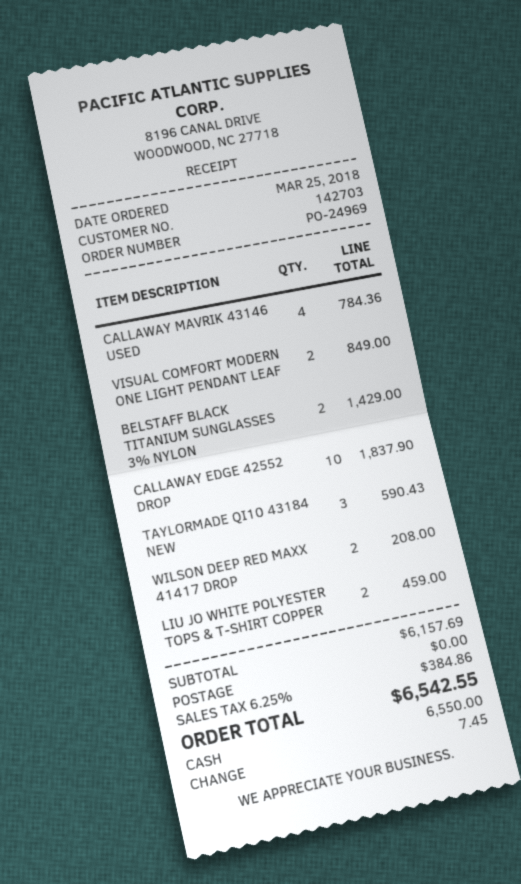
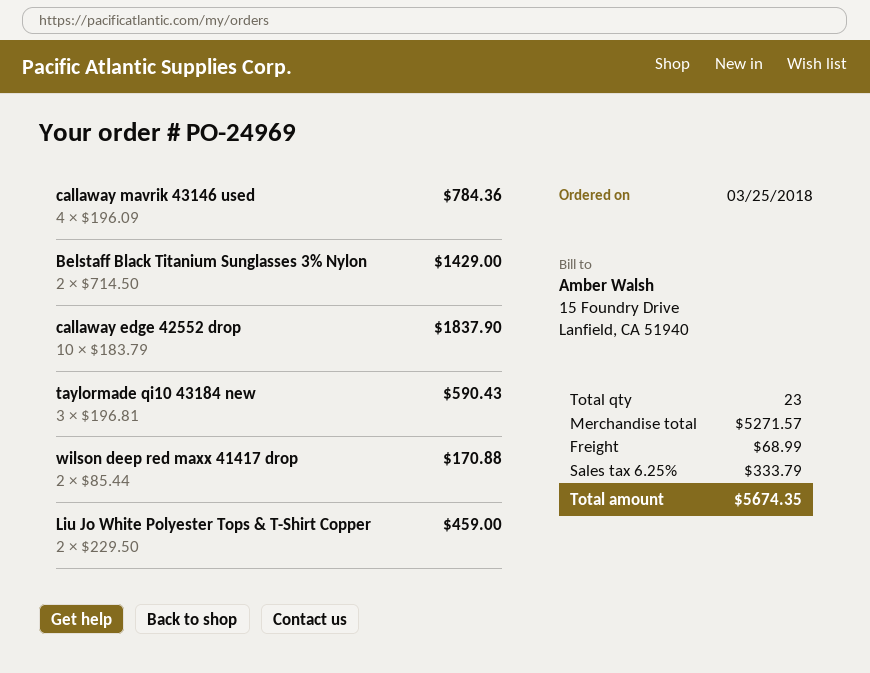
VISUAL COMFORT MODERN ONE LIGHT PENDANT LEAF: 2 for 849.00 -> none
WILSON DEEP RED MAXX 41417 DROP: 2 for 208.00 -> 2 for 170.88
subtotal: 6157.69 -> 5271.57
shipping: 0.00 -> 68.99
tax: 6.25% = 384.86 -> 6.25% = 333.79
total: 6542.55 -> 5674.35

